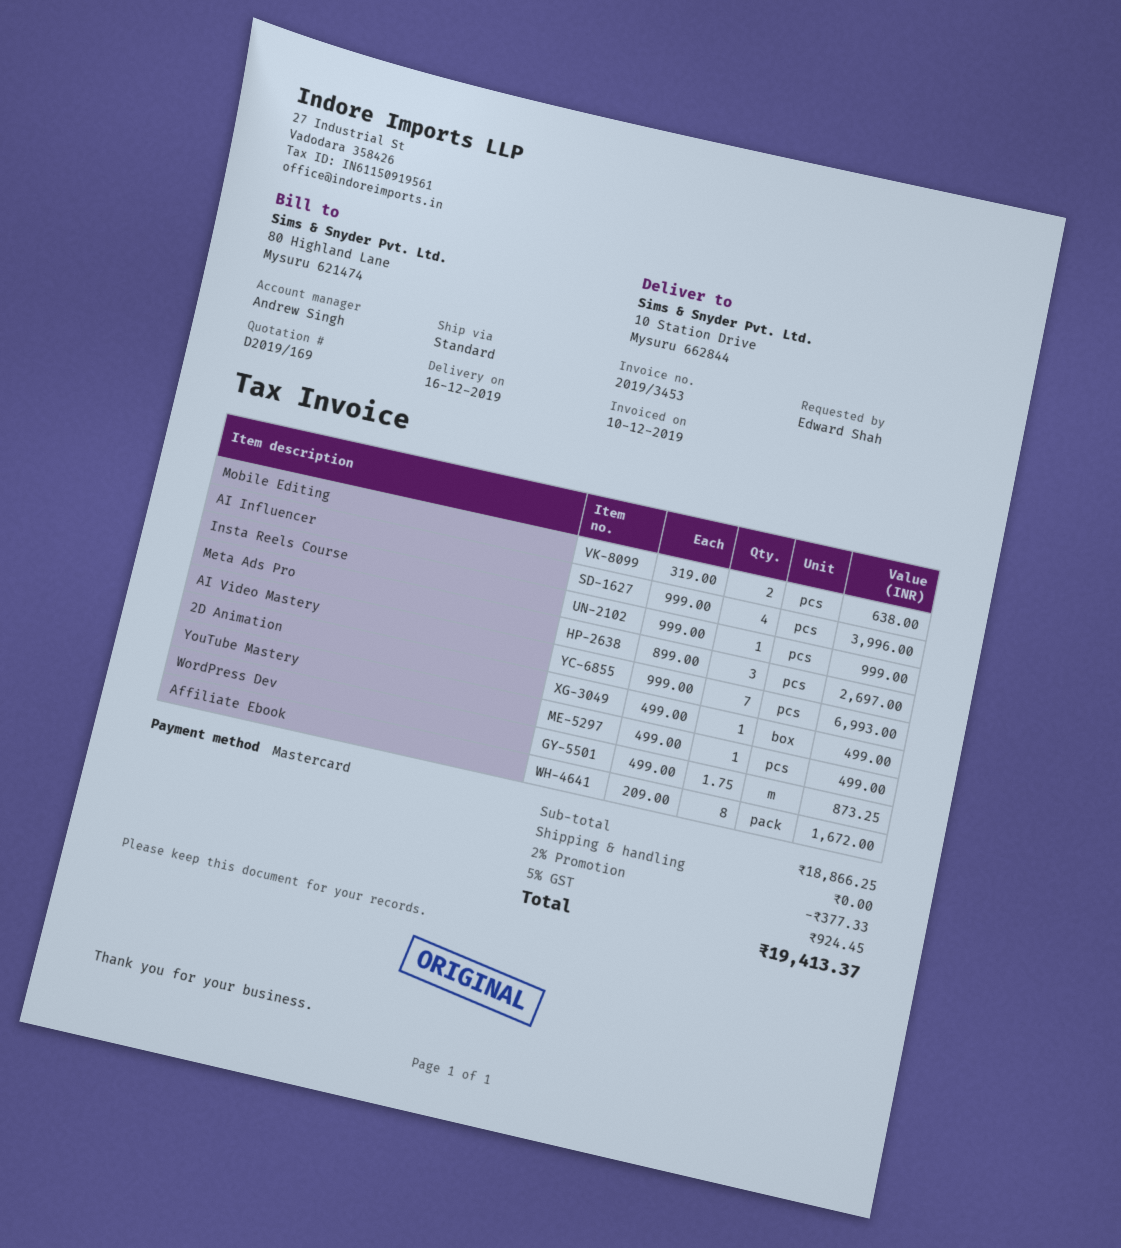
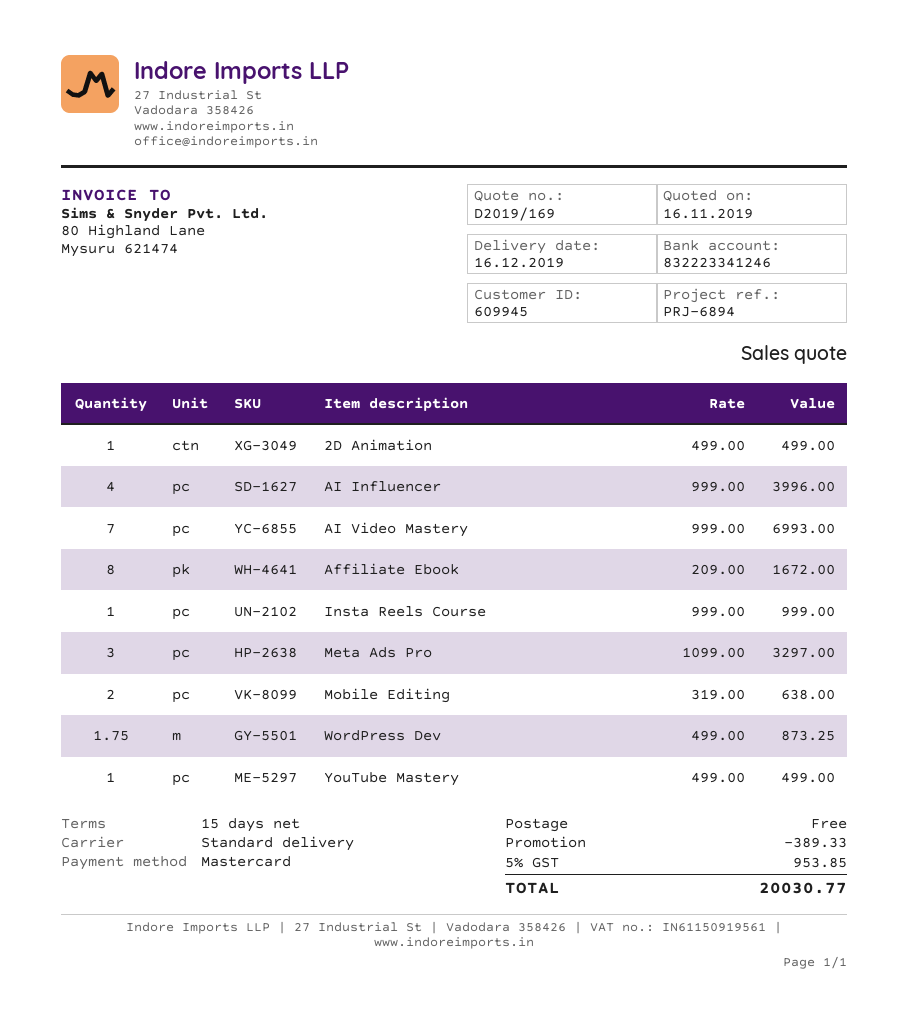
Meta Ads Pro: 3 x 899.00 = 2697.00 -> 3 x 1099.00 = 3297.00
discount: 377.33 -> 389.33
tax: 5% = 924.45 -> 5% = 953.85
total: 19413.37 -> 20030.77

